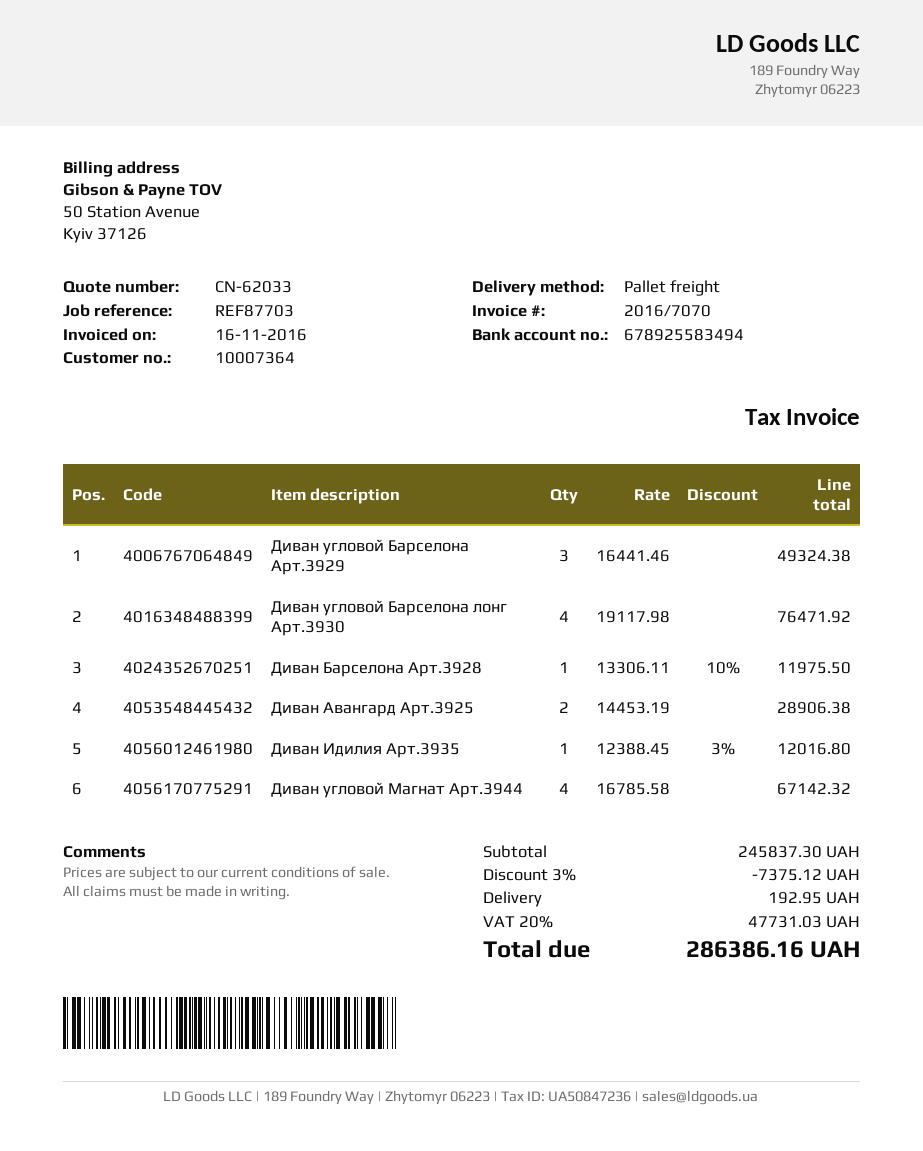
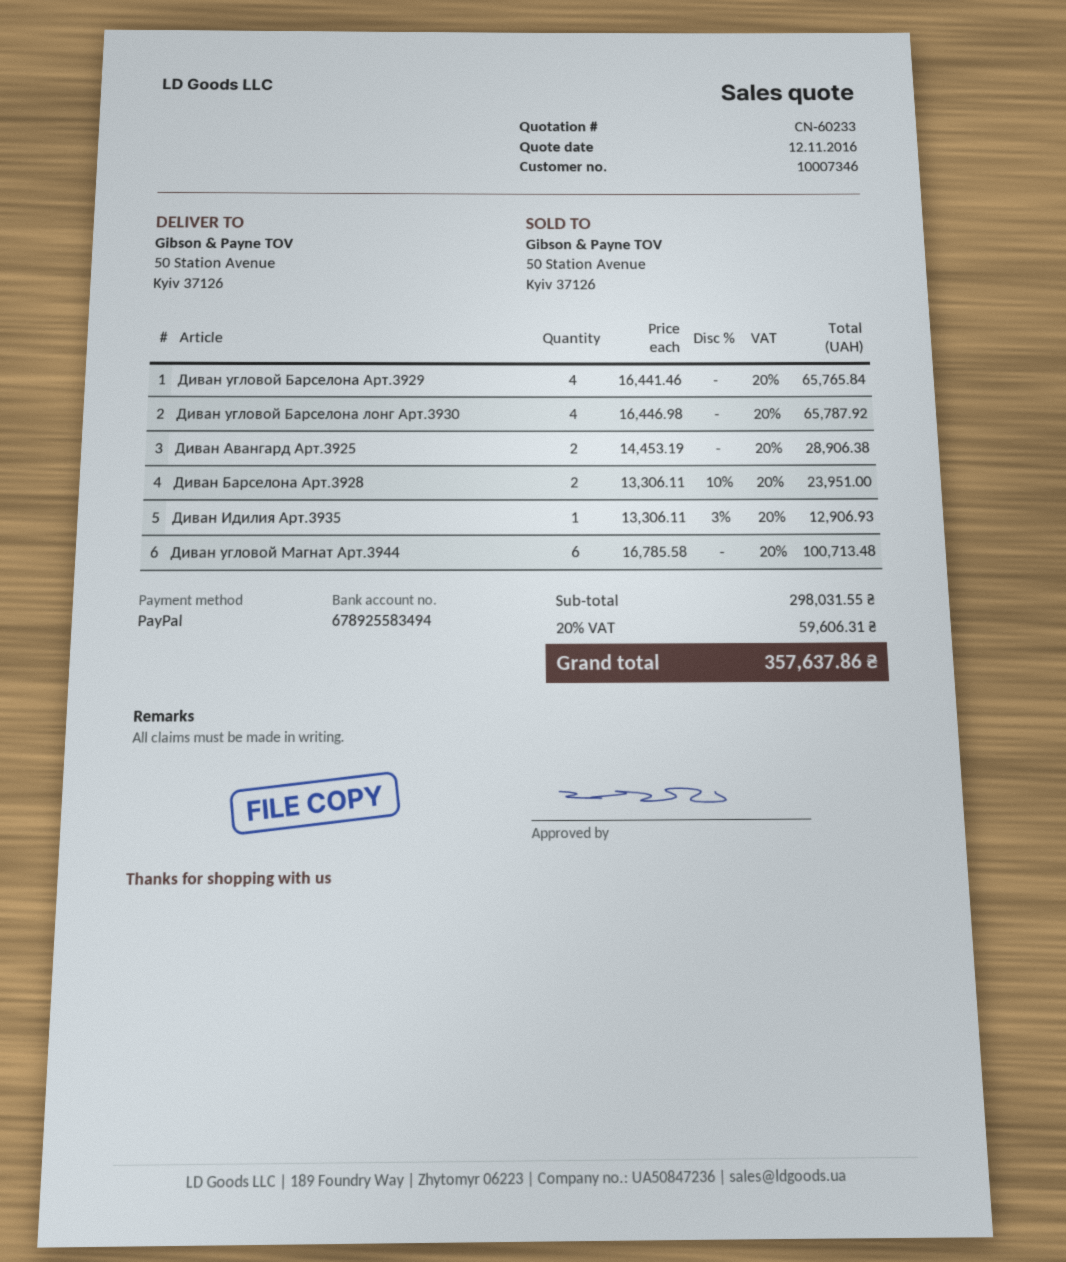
quote number: CN-62033 -> CN-60233
customer number: 10007364 -> 10007346
Диван угловой Барселона Арт.3929: 3 x 16441.46 = 49324.38 -> 4 x 16441.46 = 65765.84
Диван угловой Барселона лонг Арт.3930: 4 x 19117.98 = 76471.92 -> 4 x 16446.98 = 65787.92
Диван Барселона Арт.3928: 1 x 13306.11 - 10% = 11975.50 -> 2 x 13306.11 - 10% = 23951.00
Диван Идилия Арт.3935: 1 x 12388.45 - 3% = 12016.80 -> 1 x 13306.11 - 3% = 12906.93
Диван угловой Магнат Арт.3944: 4 x 16785.58 = 67142.32 -> 6 x 16785.58 = 100713.48
subtotal: 245837.30 -> 298031.55
discount: 3% = 7375.12 -> none
shipping: 192.95 -> none
tax: 20% = 47731.03 -> 20% = 59606.31
total: 286386.16 -> 357637.86

